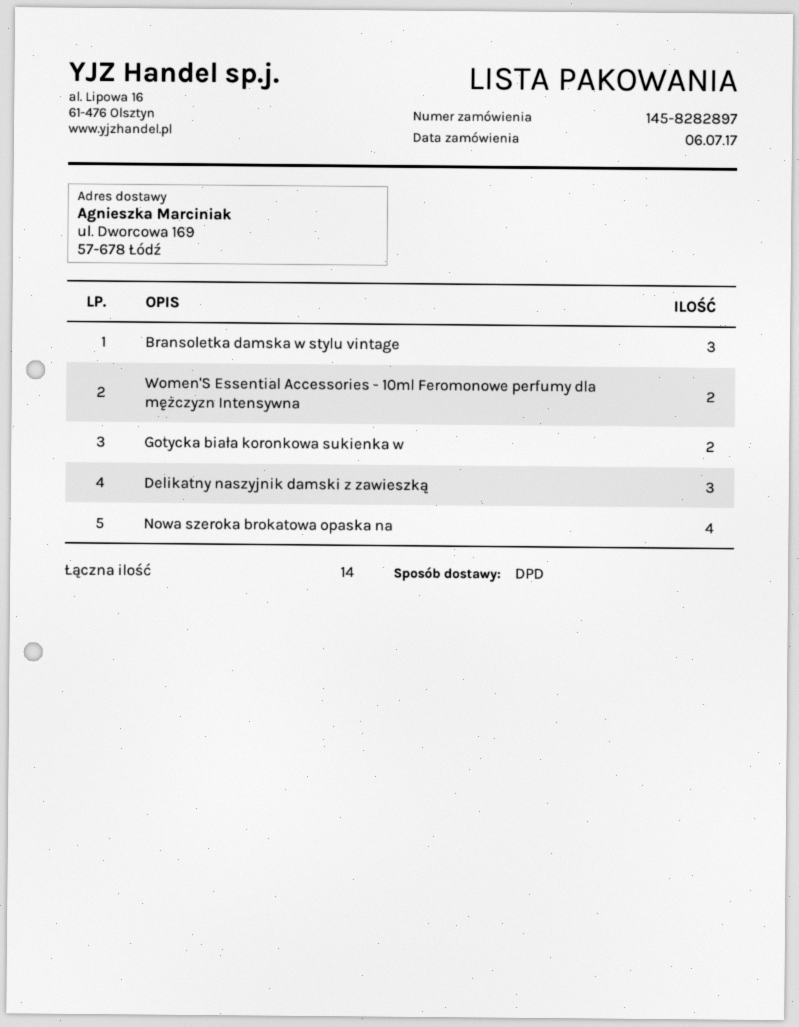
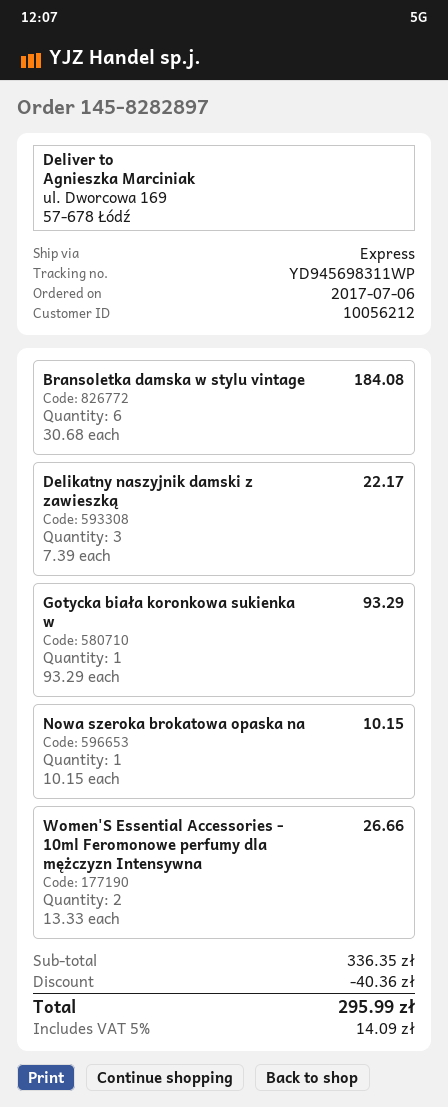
shipping method: DPD -> express
Bransoletka damska w stylu vintage: 3 -> 6
Gotycka biała koronkowa sukienka w: 2 -> 1
Nowa szeroka brokatowa opaska na: 4 -> 1

